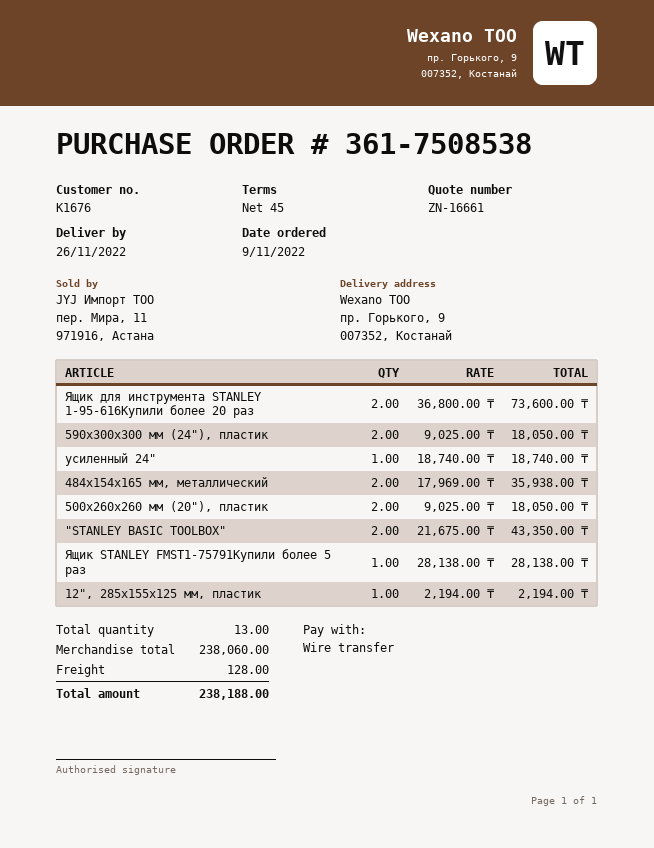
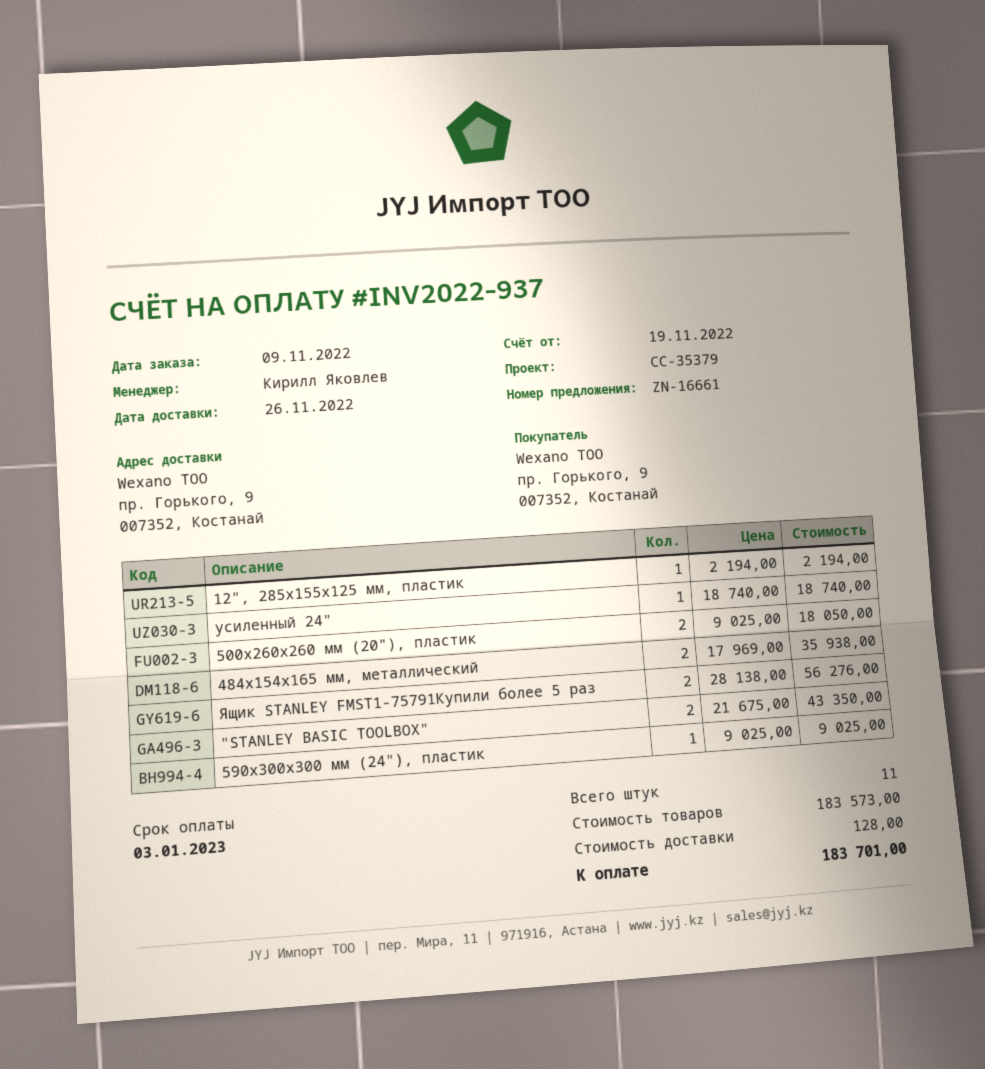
Ящик для инструмента STANLEY 1-95-616Купили более 20 раз: 2 x 36800.00 = 73600.00 -> none
590х300х300 мм (24"), пластик: 2 x 9025.00 = 18050.00 -> 1 x 9025.00 = 9025.00
Ящик STANLEY FMST1-75791Купили более 5 раз: 1 x 28138.00 = 28138.00 -> 2 x 28138.00 = 56276.00
total quantity: 13 -> 11
subtotal: 238060.00 -> 183573.00
total: 238188.00 -> 183701.00

